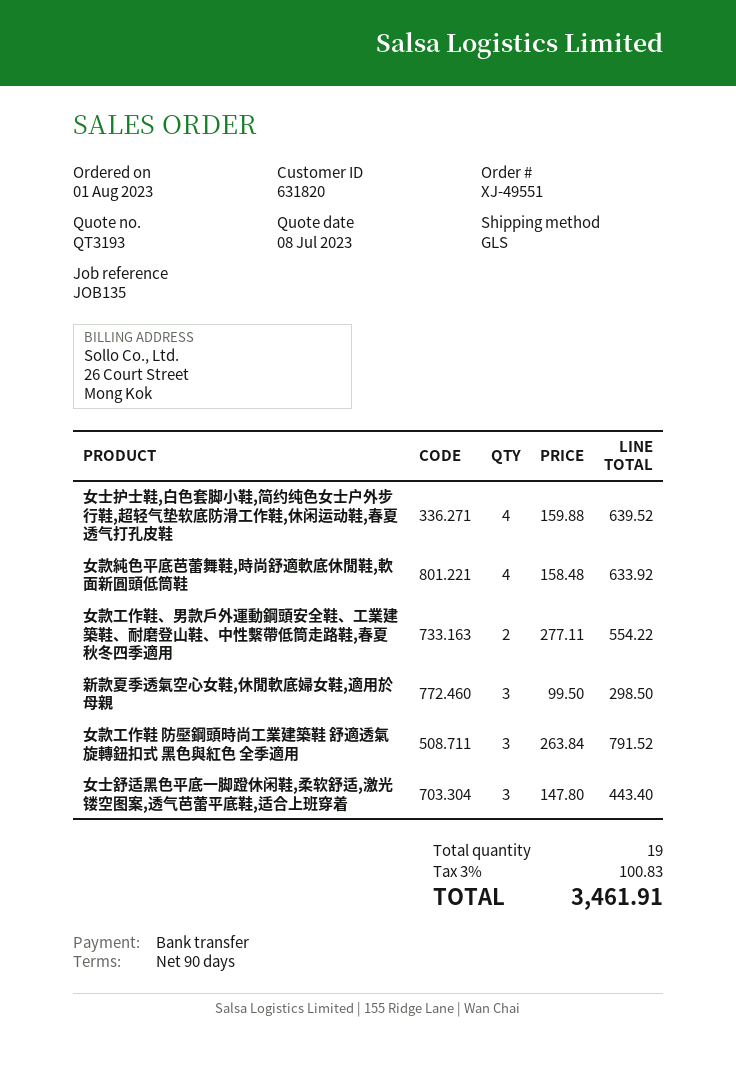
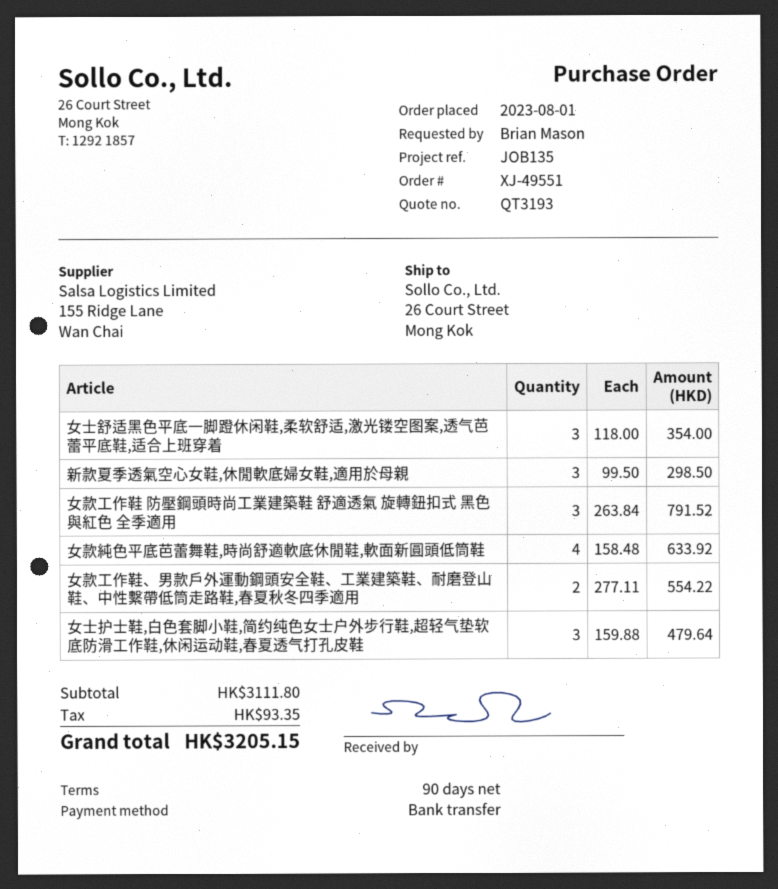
女士护士鞋,白色套脚小鞋,简约纯色女士户外步行鞋,超轻气垫软底防滑工作鞋,休闲运动鞋,春夏透气打孔皮鞋: 4 x 159.88 = 639.52 -> 3 x 159.88 = 479.64
女士舒适黑色平底一脚蹬休闲鞋,柔软舒适,激光镂空图案,透气芭蕾平底鞋,适合上班穿着: 3 x 147.80 = 443.40 -> 3 x 118.00 = 354.00
tax: 100.83 -> 93.35
total: 3461.91 -> 3205.15

